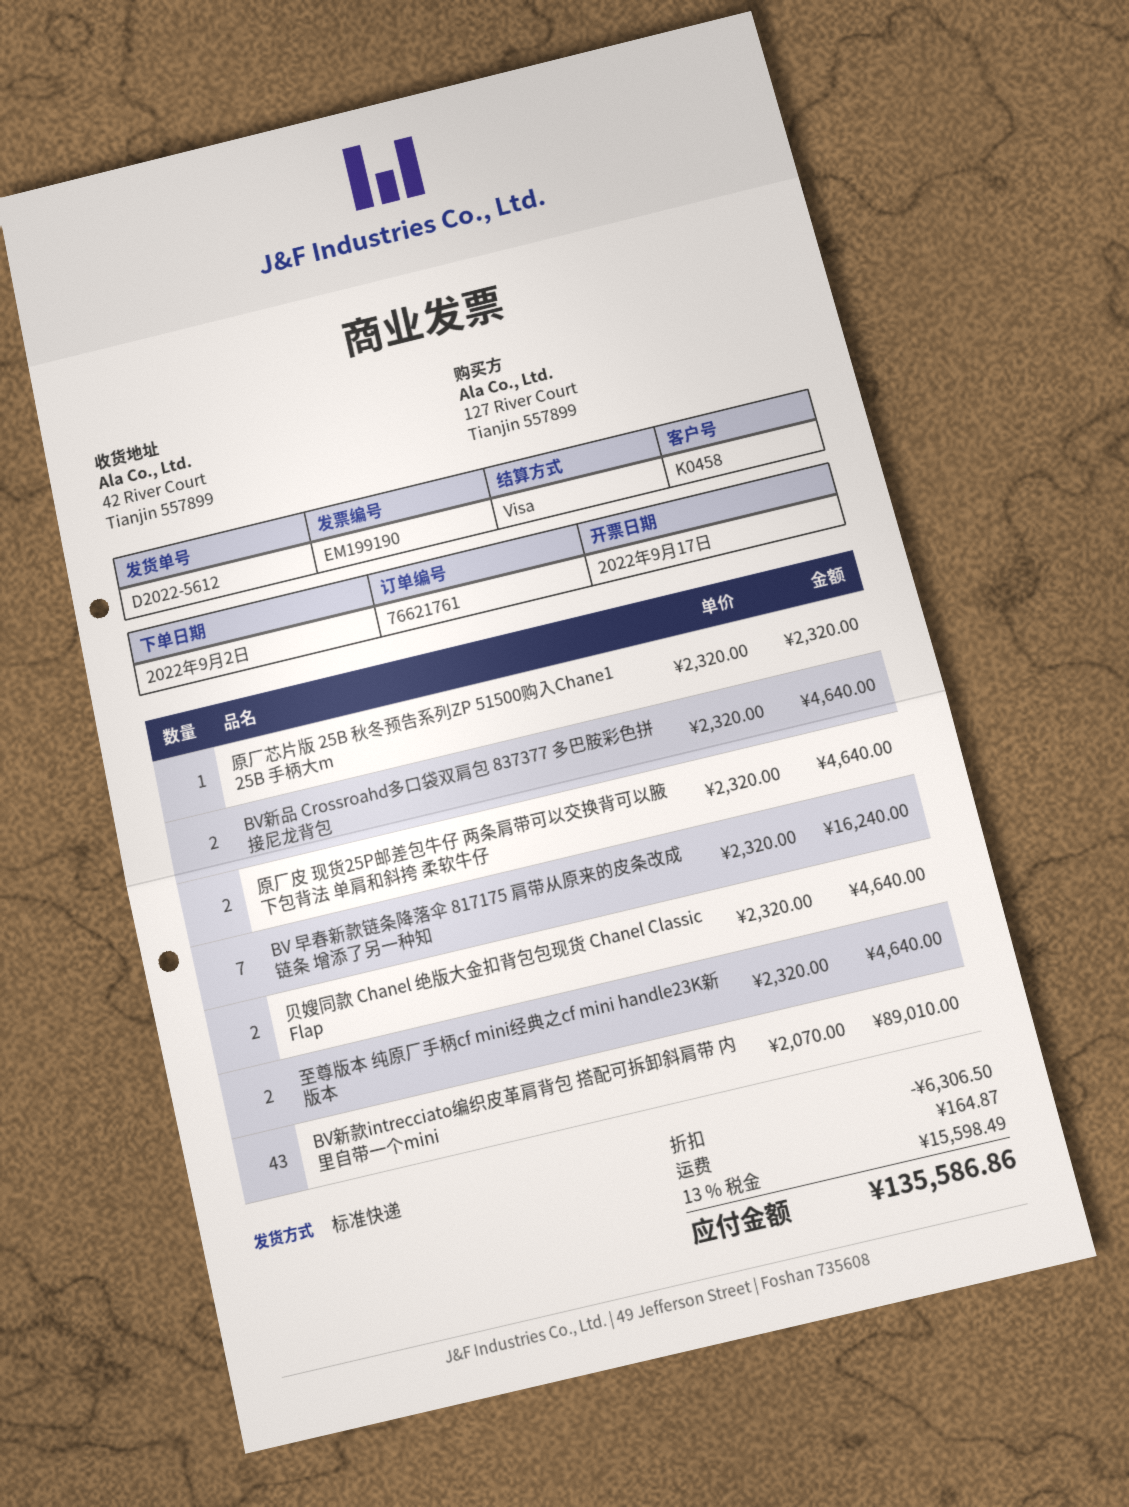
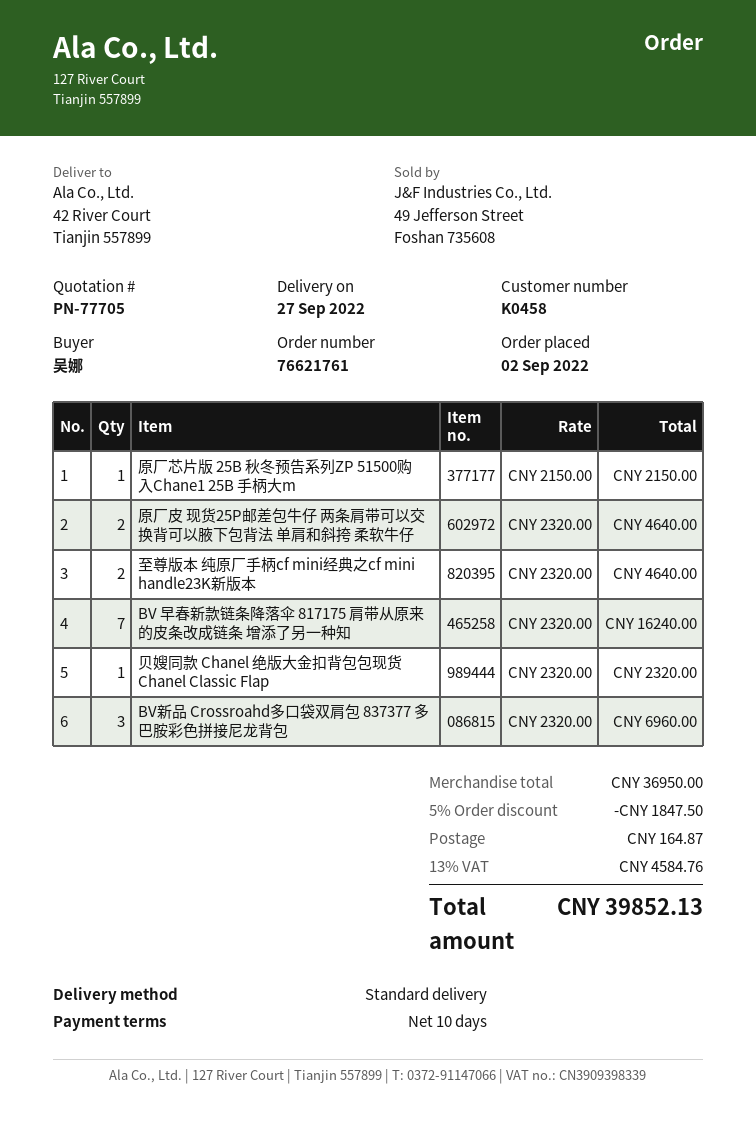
原厂芯片版 25B 秋冬预告系列ZP 51500购入Chane1 25B 手柄大m: 1 x 2320.00 = 2320.00 -> 1 x 2150.00 = 2150.00
BV新品 Crossroahd多口袋双肩包 837377 多巴胺彩色拼接尼龙背包: 2 x 2320.00 = 4640.00 -> 3 x 2320.00 = 6960.00
贝嫂同款 Chanel 绝版大金扣背包包现货 Chanel Classic Flap: 2 x 2320.00 = 4640.00 -> 1 x 2320.00 = 2320.00
BV新款intrecciato编织皮革肩背包 搭配可拆卸斜肩带 内里自带一个mini: 43 x 2070.00 = 89010.00 -> none
discount: 6306.50 -> 1847.50
tax: 13% = 15598.49 -> 13% = 4584.76
total: 135586.86 -> 39852.13

